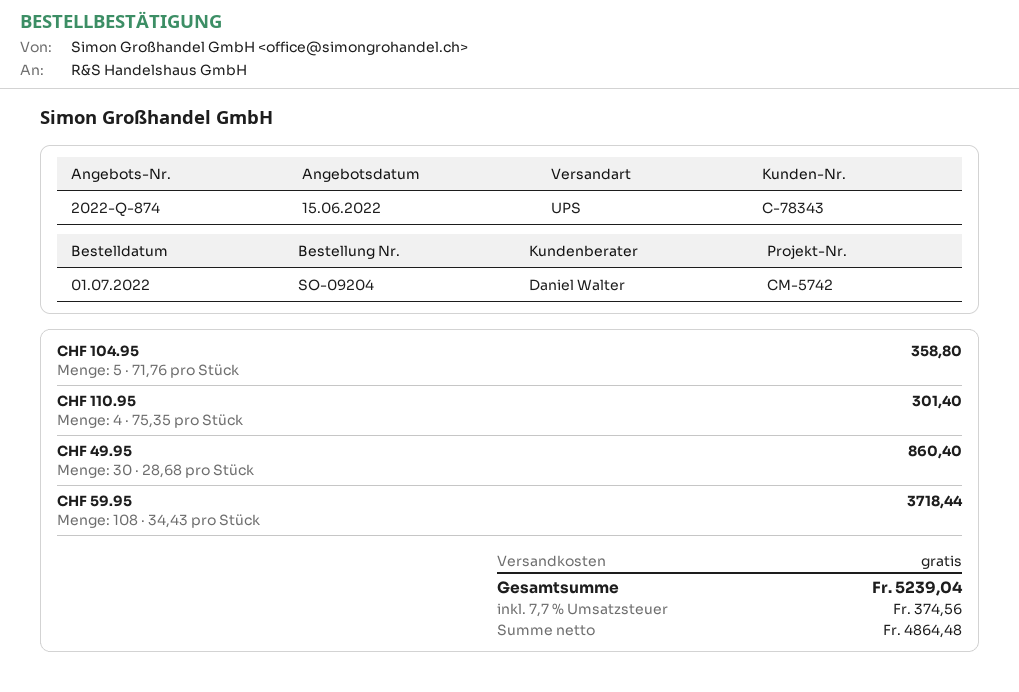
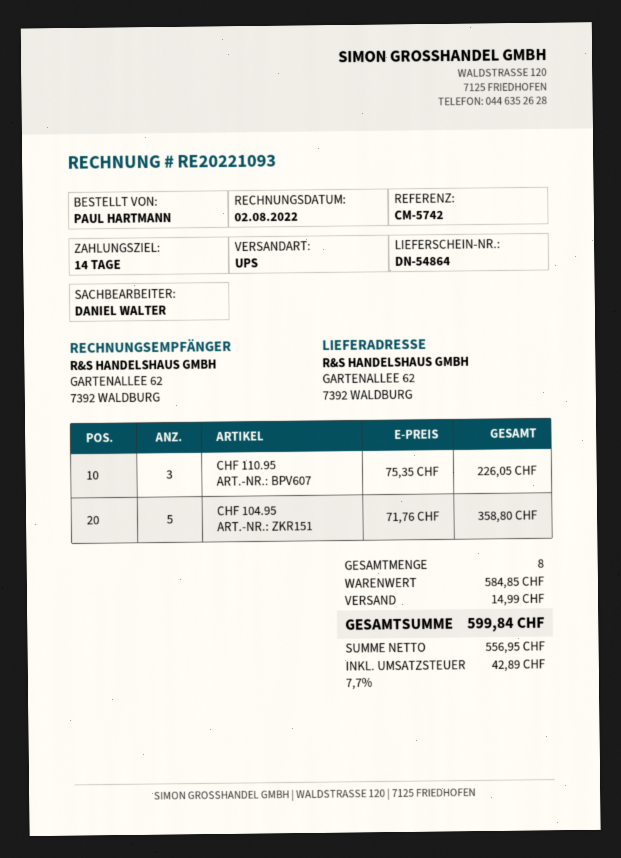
CHF 110.95: 4 x 75.35 = 301.40 -> 3 x 75.35 = 226.05
CHF 49.95: 30 x 28.68 = 860.40 -> none
CHF 59.95: 108 x 34.43 = 3718.44 -> none
shipping: 0.00 -> 14.99
net: 4864.48 -> 556.95
tax: 7.7% = 374.56 -> 7.7% = 42.89
total: 5239.04 -> 599.84

